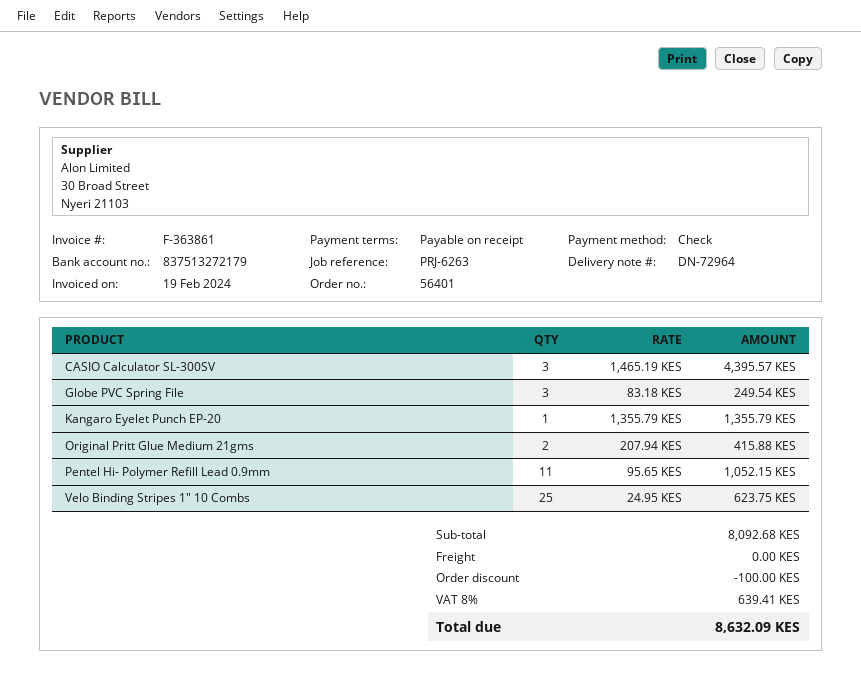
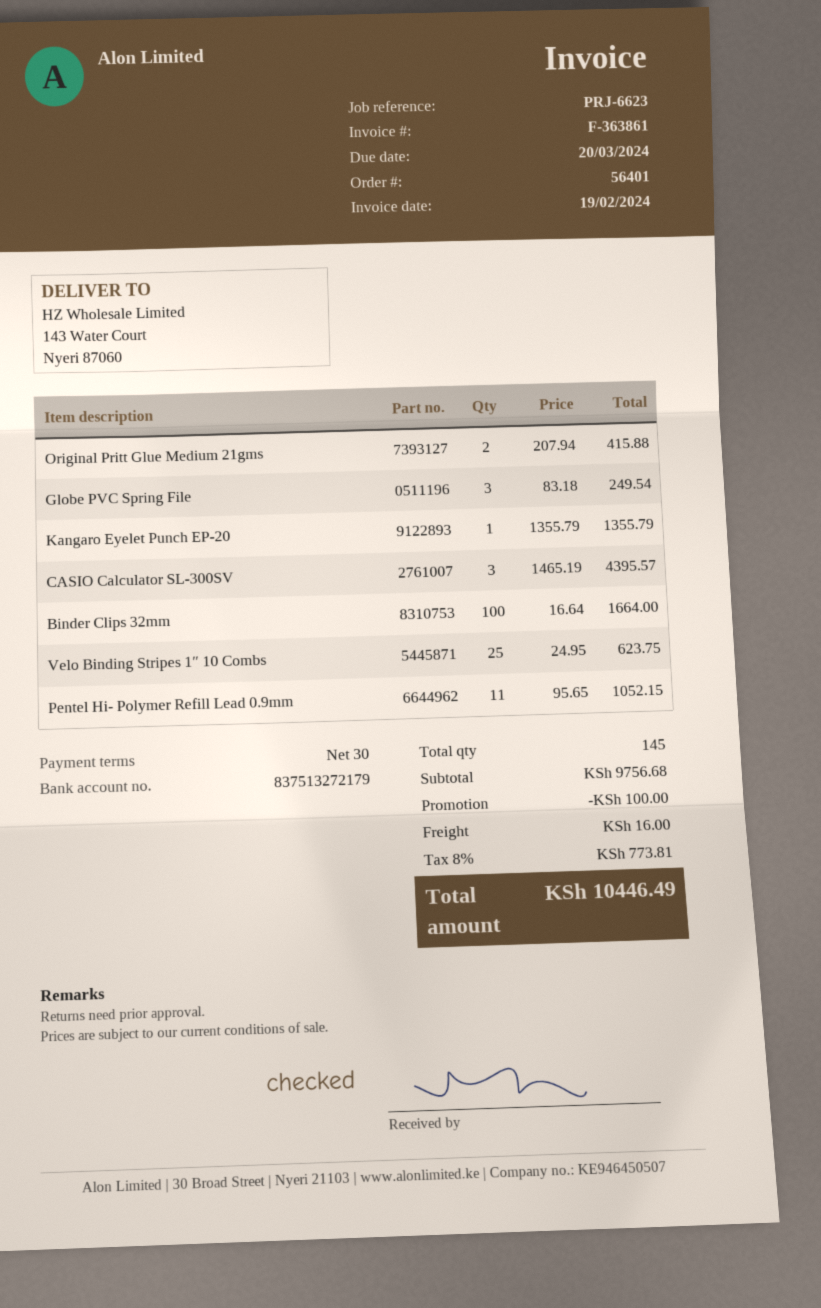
payment terms: on receipt -> 30 days
reference: PRJ-6263 -> PRJ-6623
Binder Clips 32mm: none -> 100 x 16.64 = 1664.00
subtotal: 8092.68 -> 9756.68
shipping: 0.00 -> 16.00
tax: 8% = 639.41 -> 8% = 773.81
total: 8632.09 -> 10446.49

